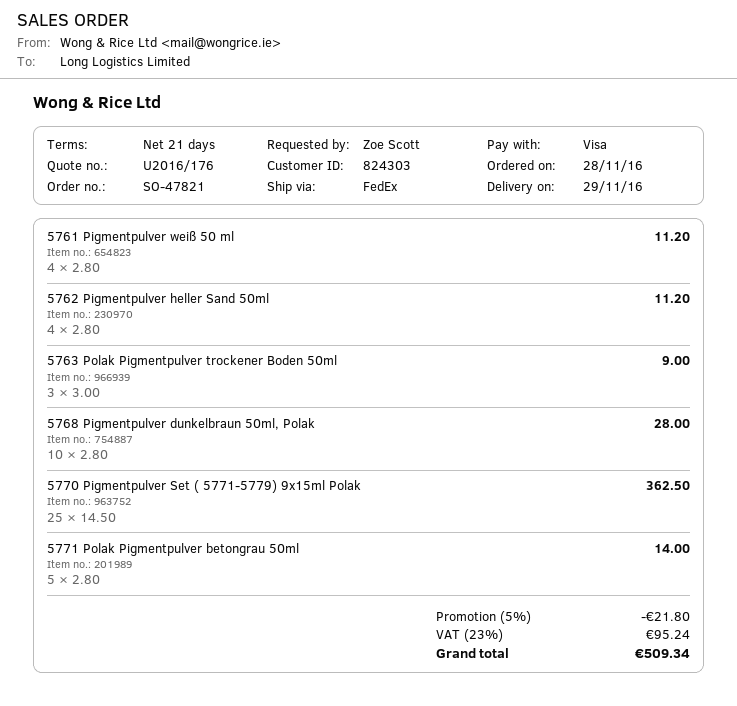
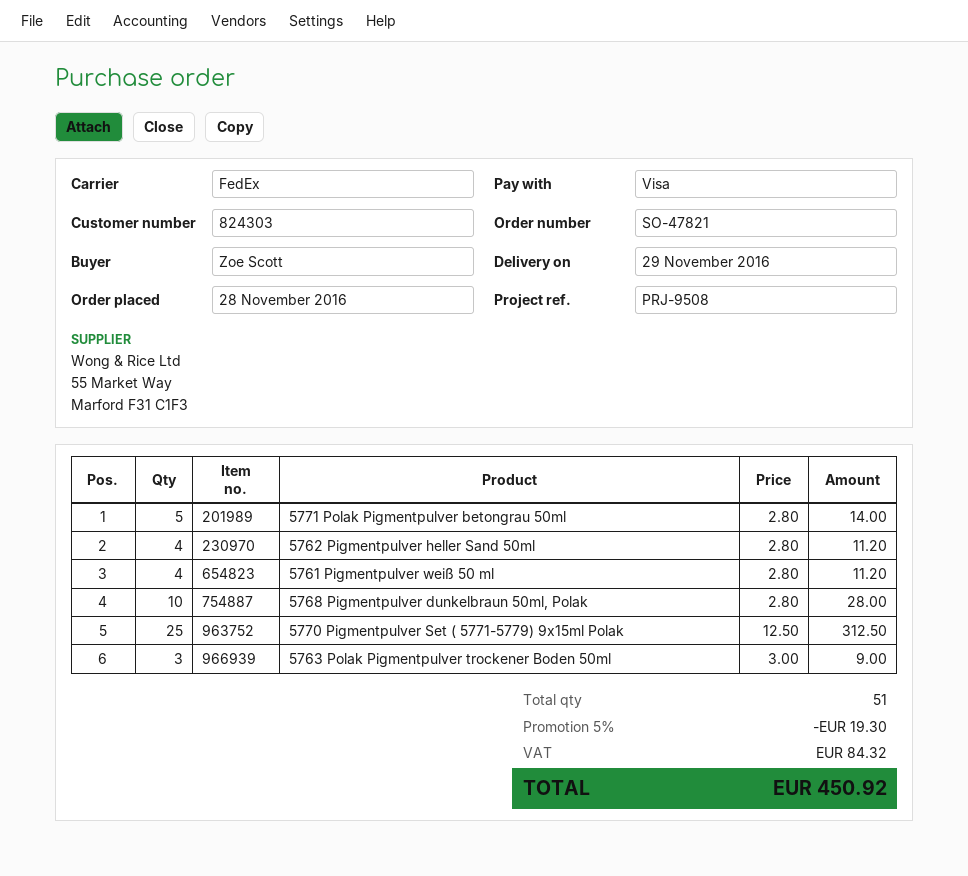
5770 Pigmentpulver Set ( 5771-5779) 9x15ml Polak: 25 x 14.50 = 362.50 -> 25 x 12.50 = 312.50
discount: 5% = 21.80 -> 5% = 19.30
tax: 95.24 -> 84.32
total: 509.34 -> 450.92

